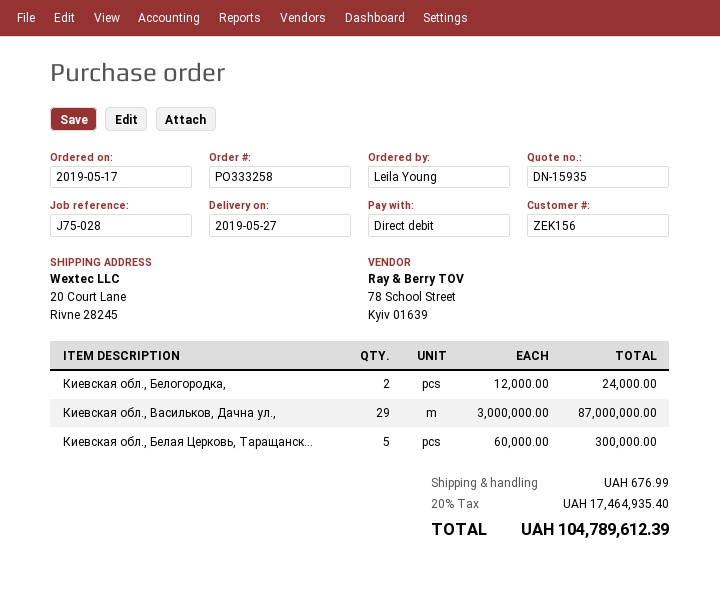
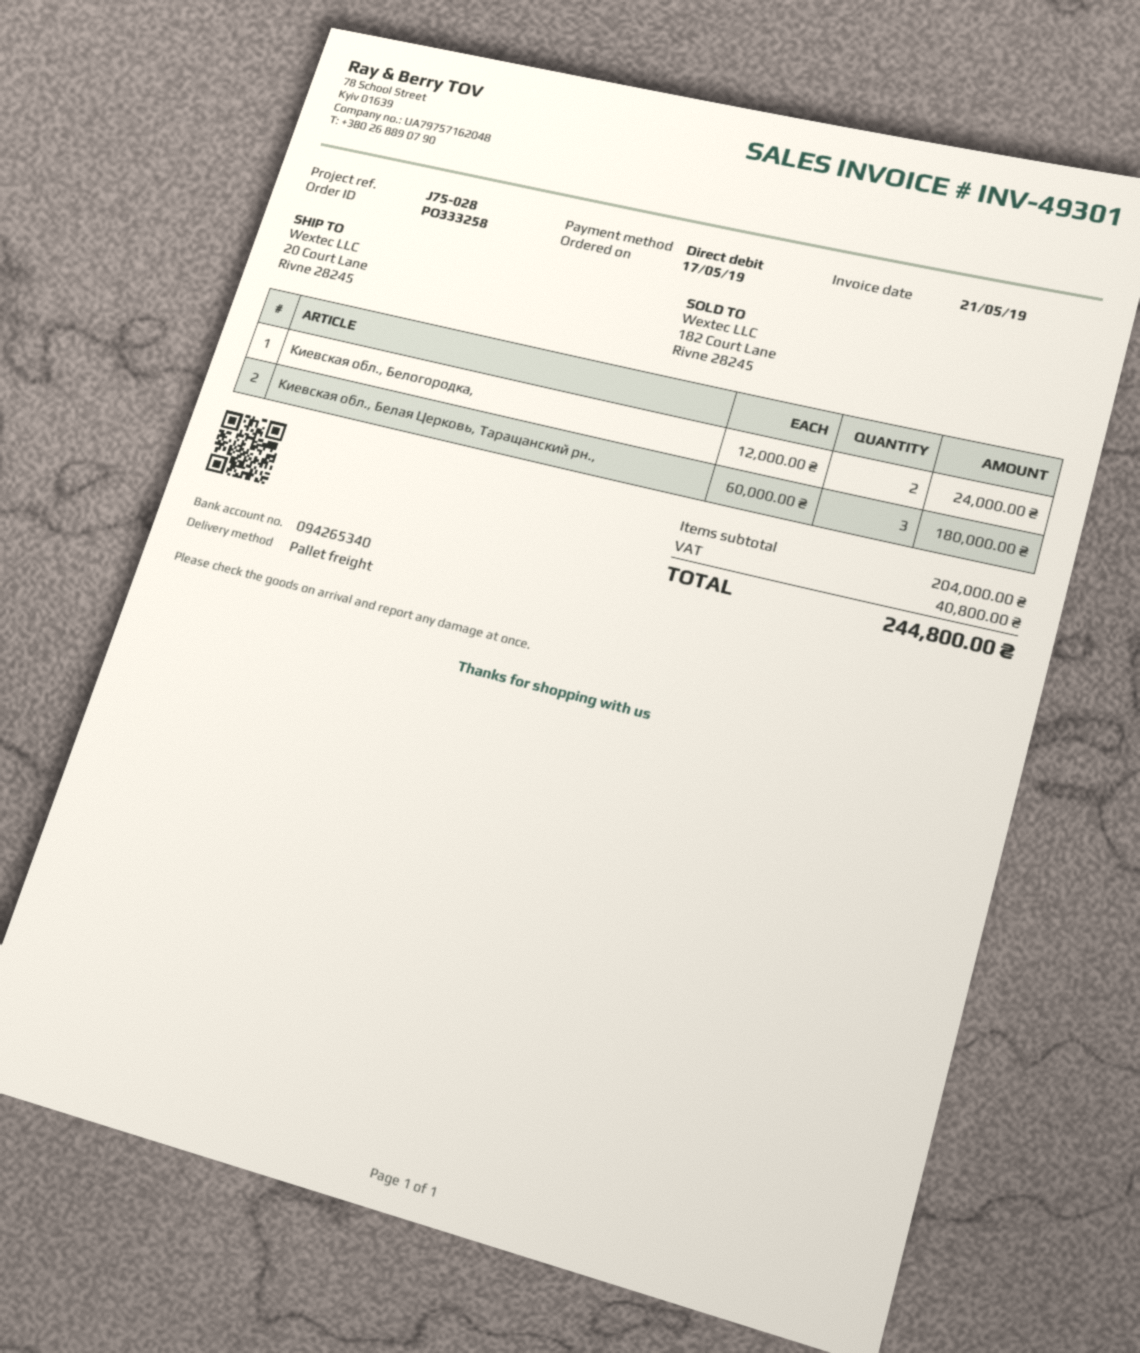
Киевская обл., Васильков, Дачна ул.,: 29 x 3000000.00 = 87000000.00 -> none
Киевская обл., Белая Церковь, Таращанск...: 5 x 60000.00 = 300000.00 -> 3 x 60000.00 = 180000.00
shipping: 676.99 -> none
tax: 17464935.40 -> 40800.00
total: 104789612.39 -> 244800.00

